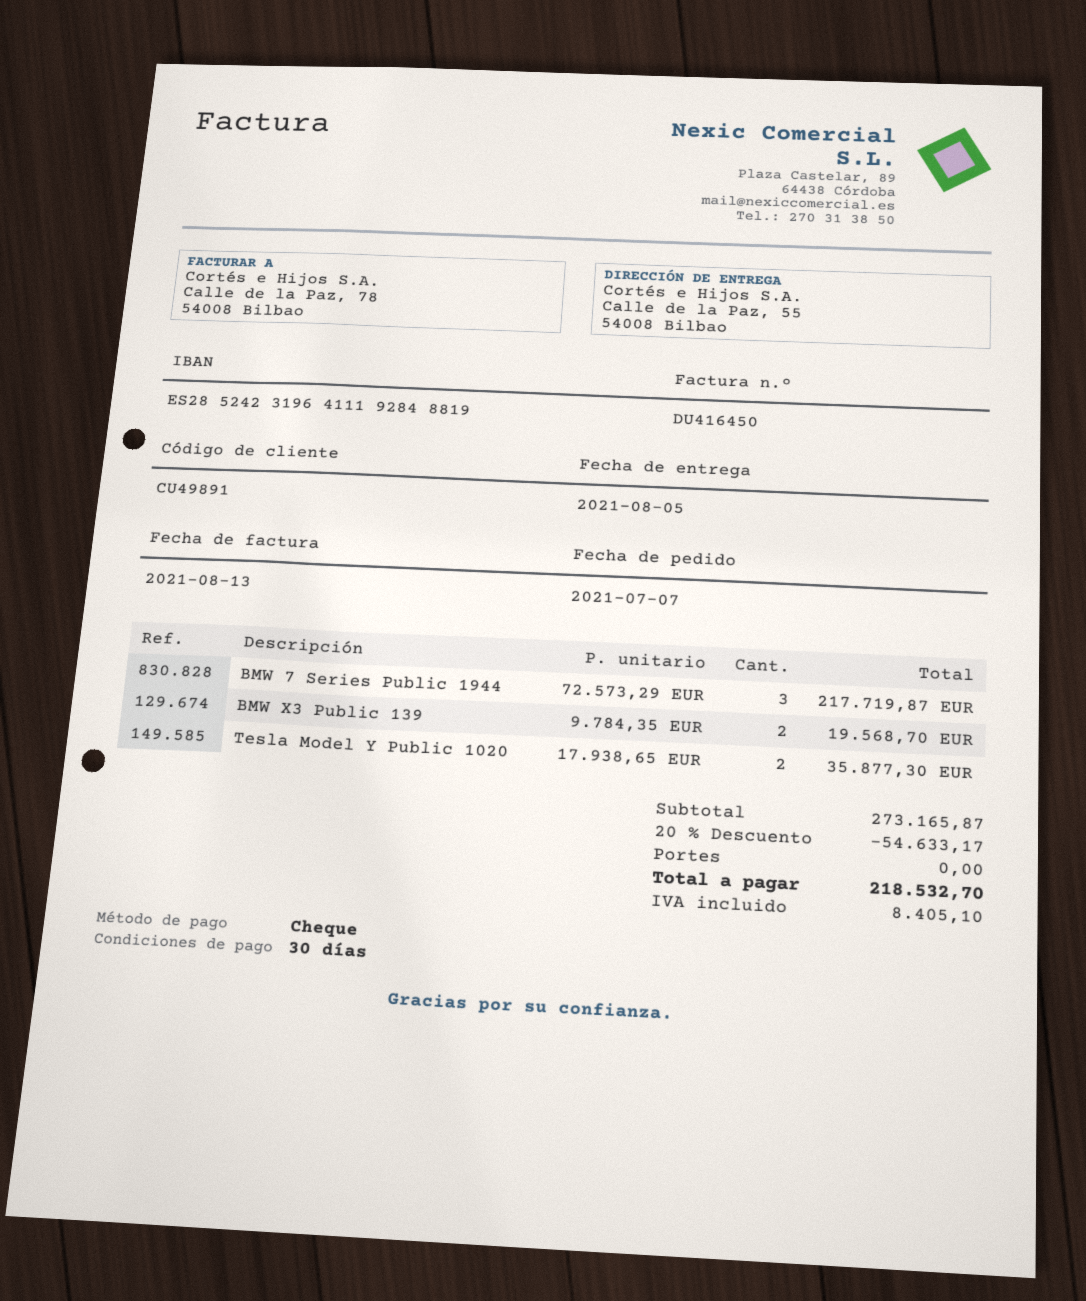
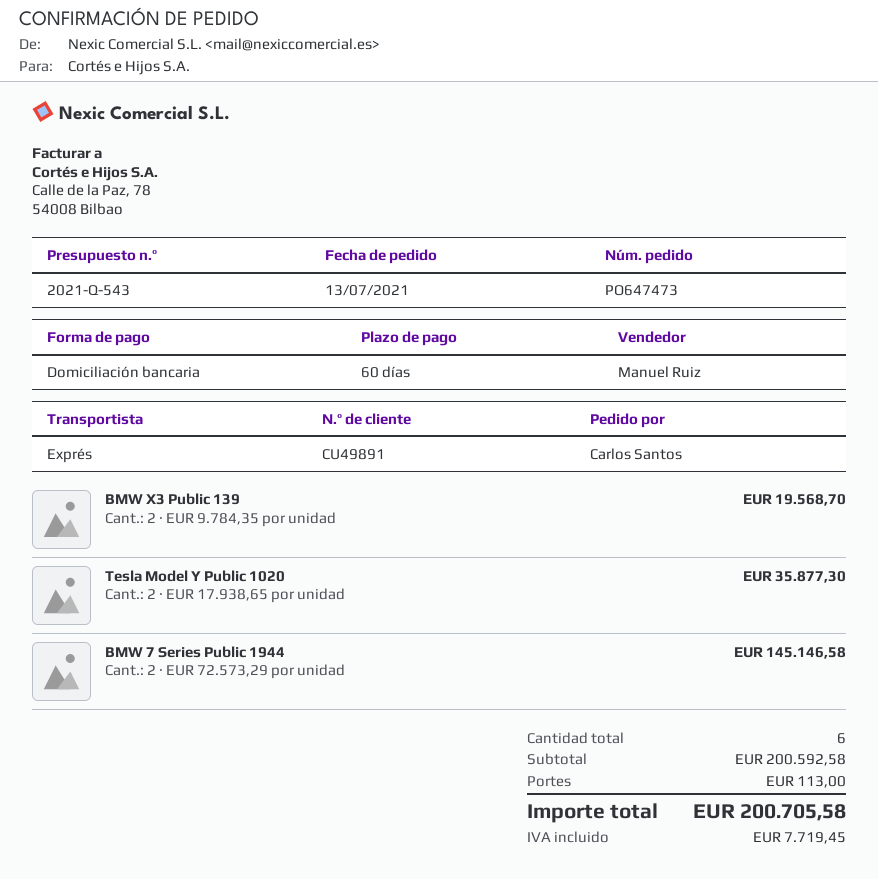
order date: 2021-07-07 -> 2021-07-13
payment terms: 30 days -> 60 days
payment method: cheque -> direct debit
BMW 7 Series Public 1944: 3 x 72573.29 = 217719.87 -> 2 x 72573.29 = 145146.58
subtotal: 273165.87 -> 200592.58
discount: 20% = 54633.17 -> none
shipping: 0.00 -> 113.00
tax: 8405.10 -> 7719.45
total: 218532.70 -> 200705.58

